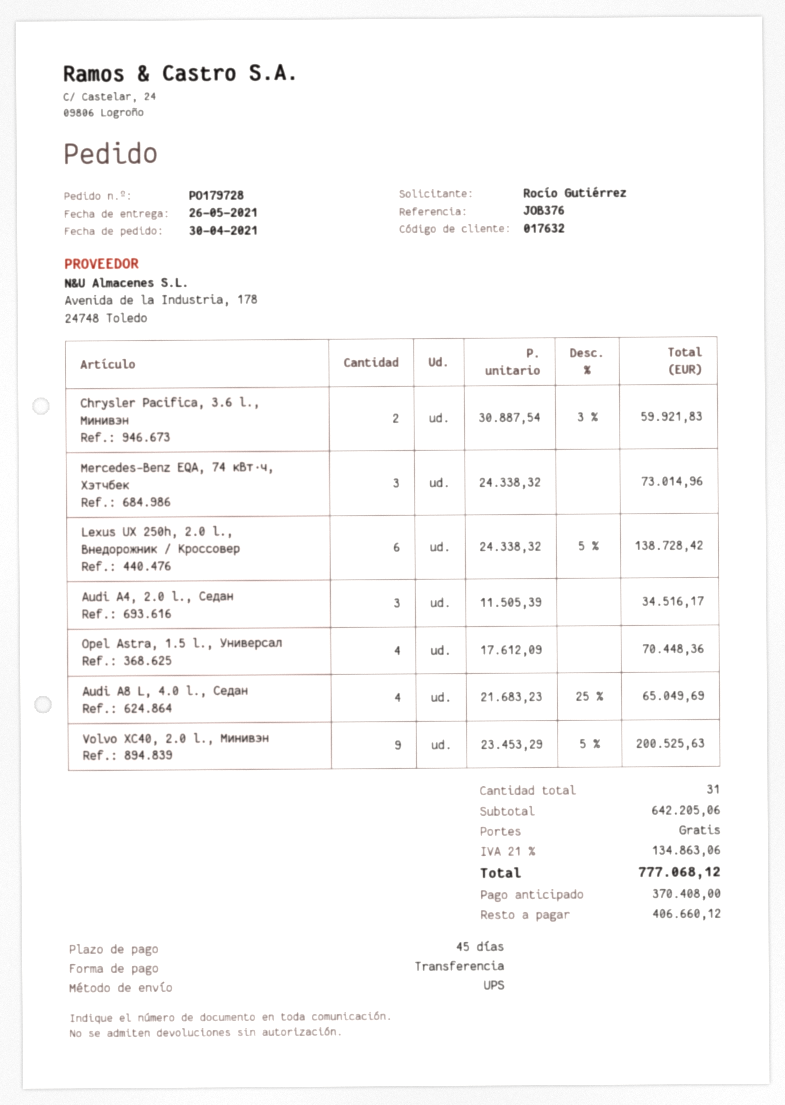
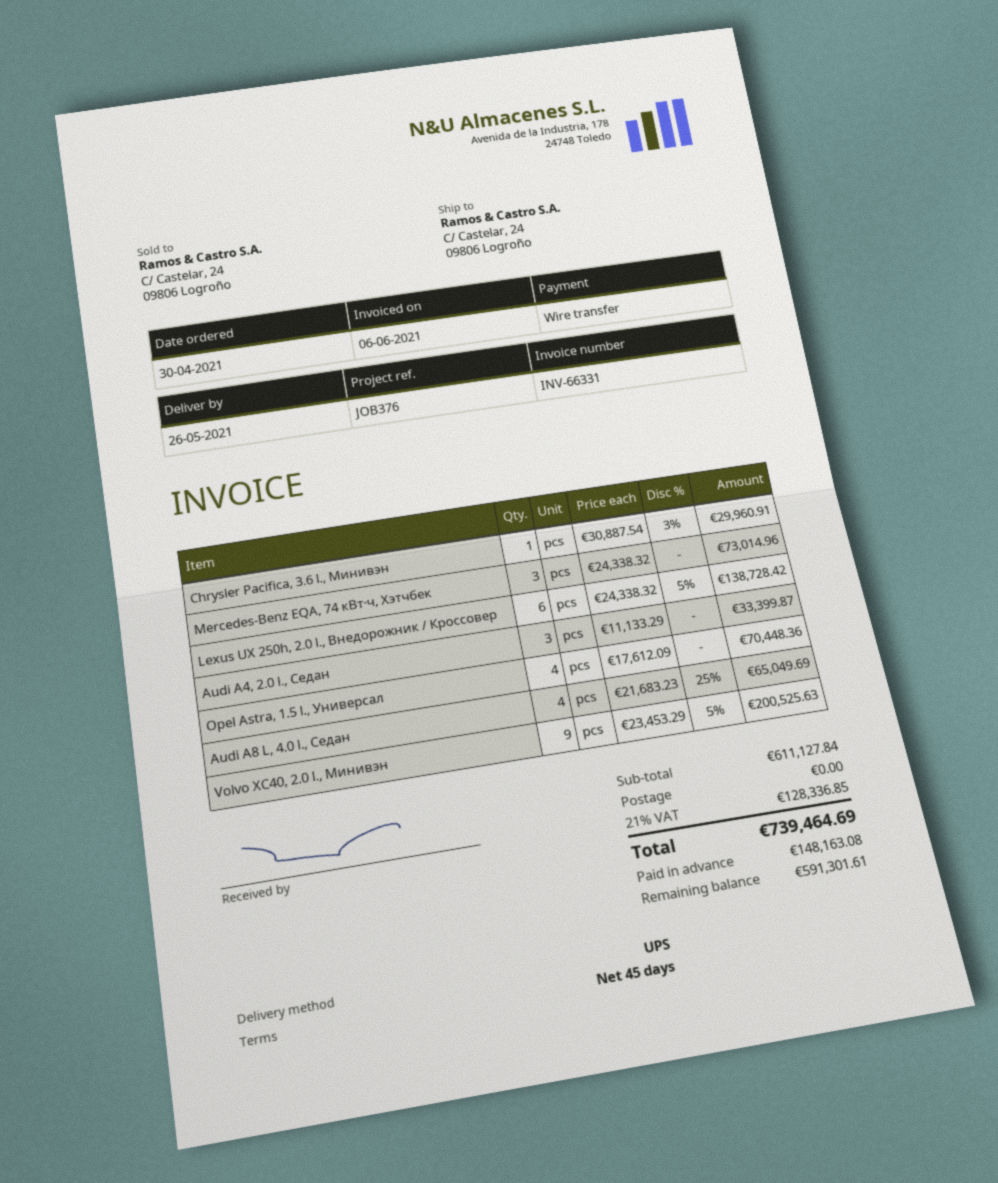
Chrysler Pacifica, 3.6 l., Минивэн: 2 x 30887.54 - 3% = 59921.83 -> 1 x 30887.54 - 3% = 29960.91
Audi A4, 2.0 l., Седан: 3 x 11505.39 = 34516.17 -> 3 x 11133.29 = 33399.87
subtotal: 642205.06 -> 611127.84
tax: 21% = 134863.06 -> 21% = 128336.85
total: 777068.12 -> 739464.69
deposit: 370408.00 -> 148163.08
balance: 406660.12 -> 591301.61

